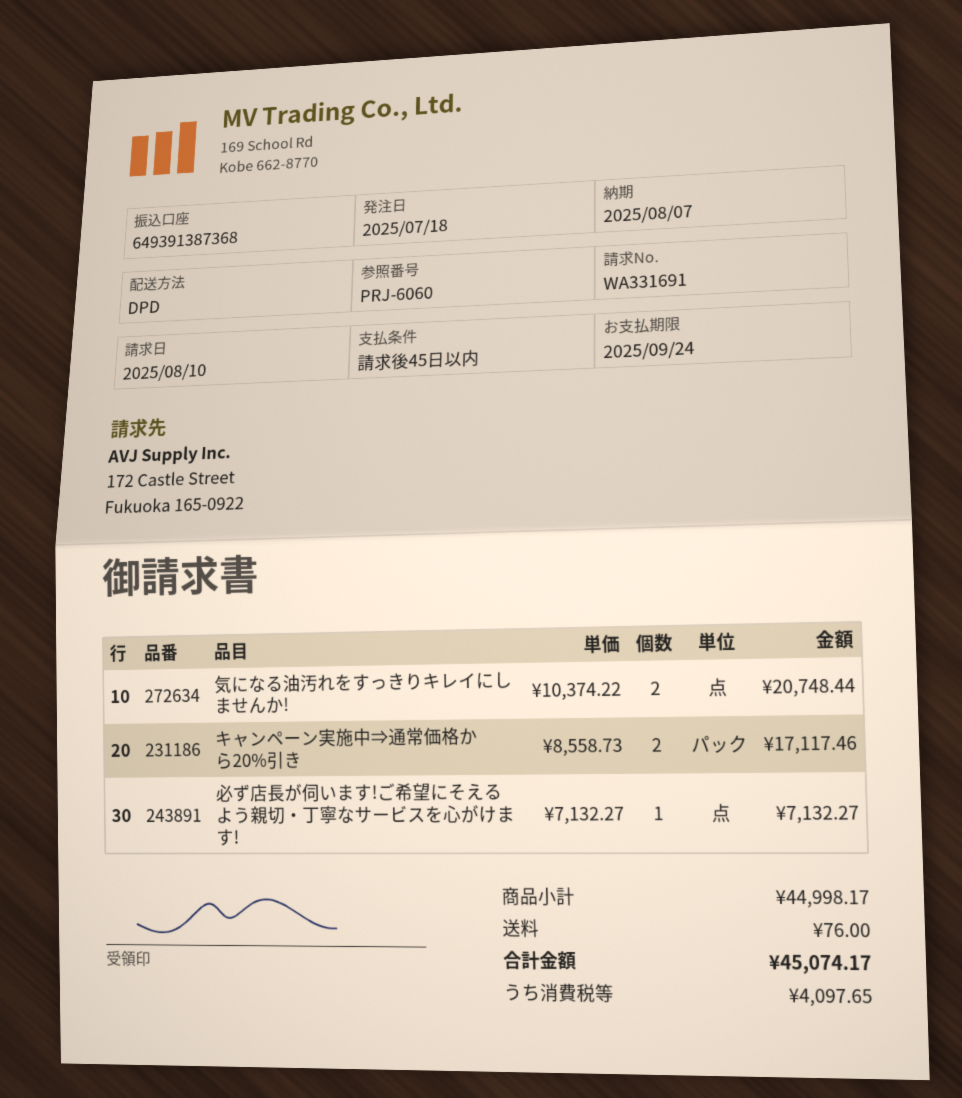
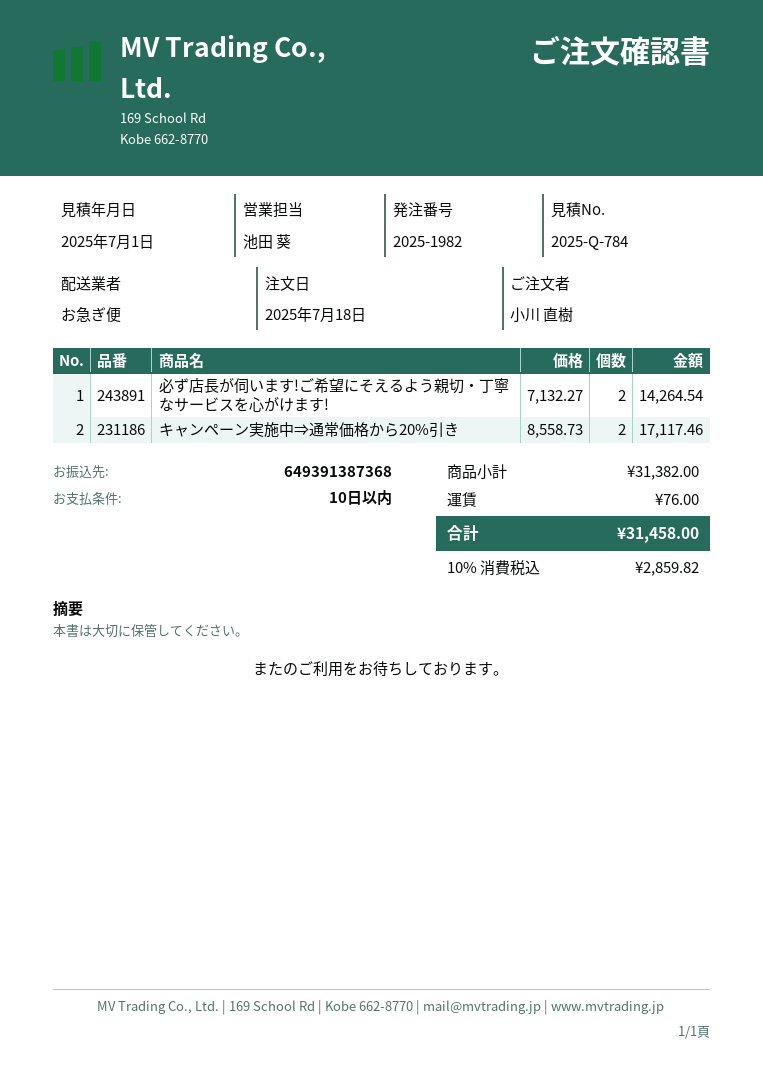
payment terms: 45 days -> 10 days
shipping method: DPD -> express
気になる油汚れをすっきりキレイにしませんか!: 2 x 10374.22 = 20748.44 -> none
必ず店長が伺います!ご希望にそえるよう親切・丁寧なサービスを心がけます!: 1 x 7132.27 = 7132.27 -> 2 x 7132.27 = 14264.54
subtotal: 44998.17 -> 31382.00
tax: 4097.65 -> 2859.82
total: 45074.17 -> 31458.00

